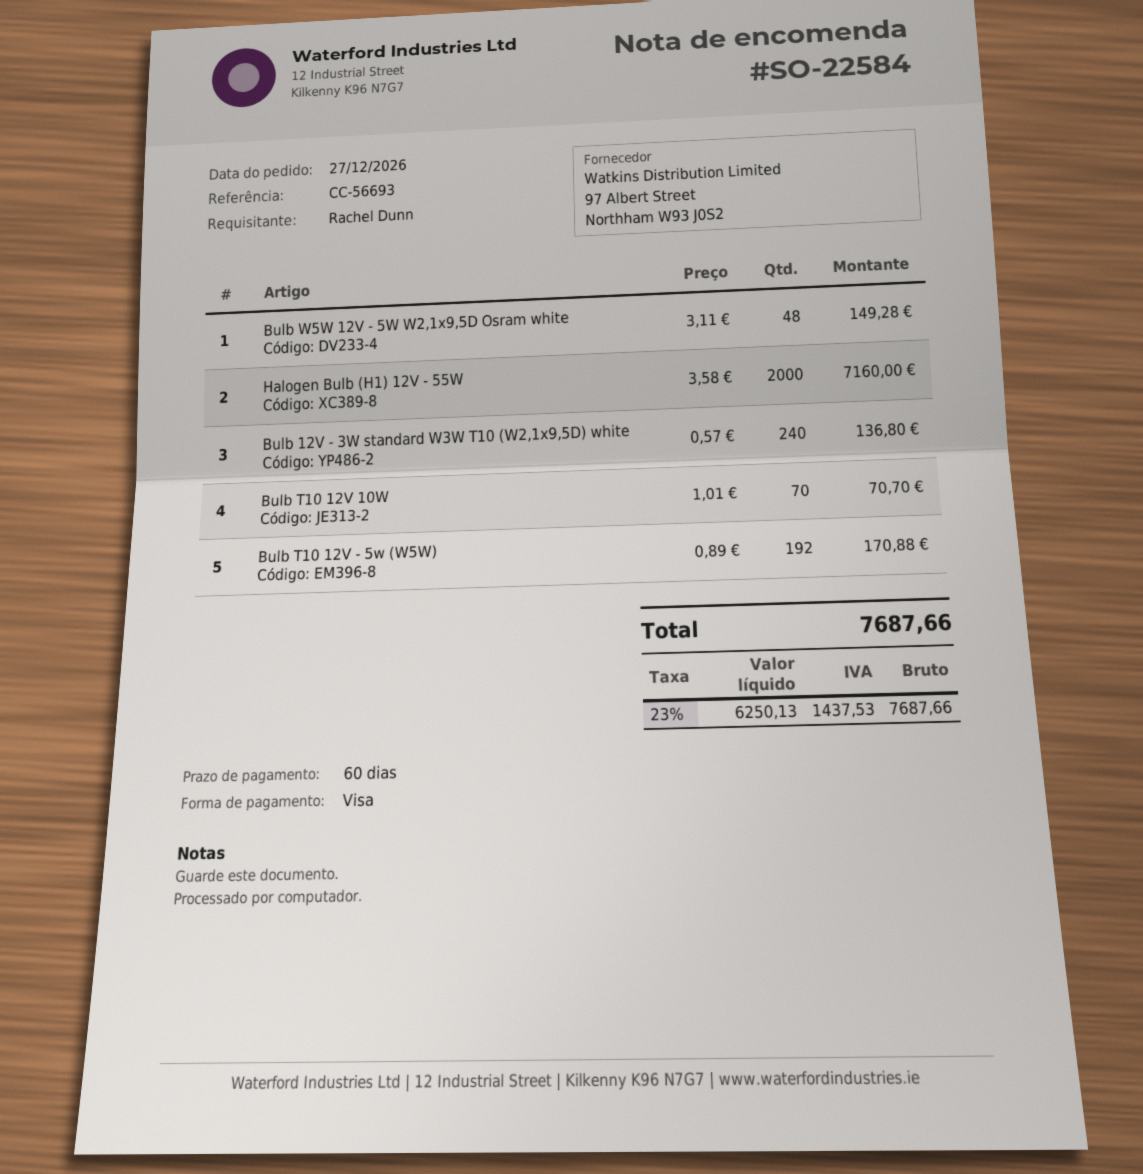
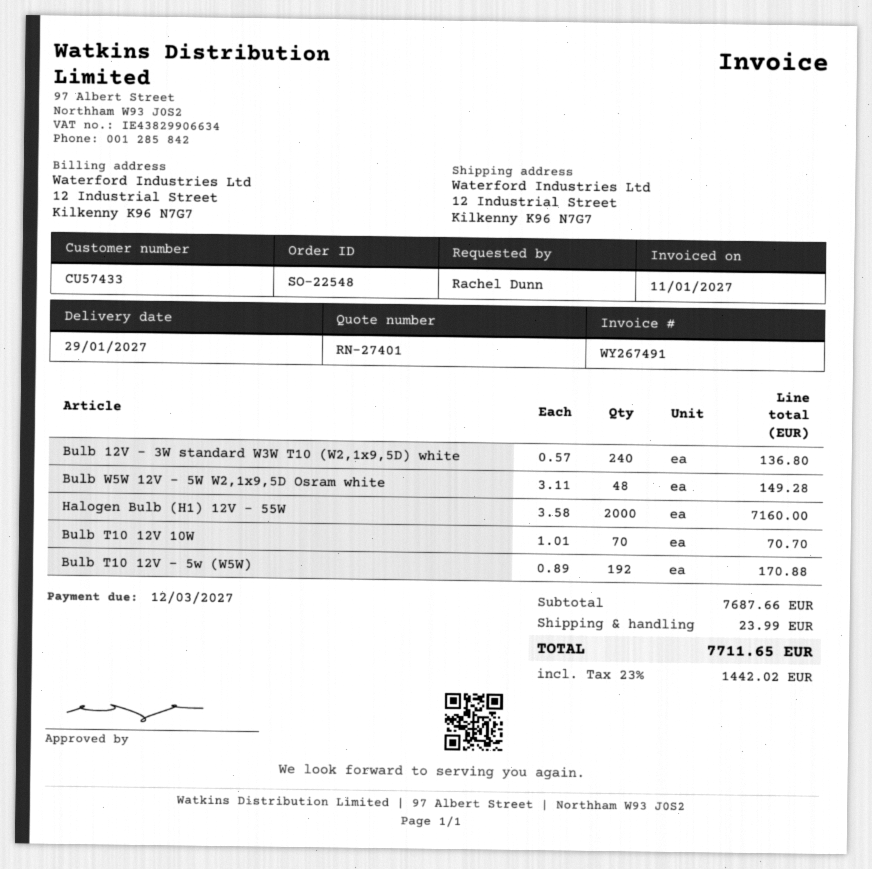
order number: SO-22584 -> SO-22548
shipping: none -> 23.99
tax: 23% = 1437.53 -> 23% = 1442.02
total: 7687.66 -> 7711.65

